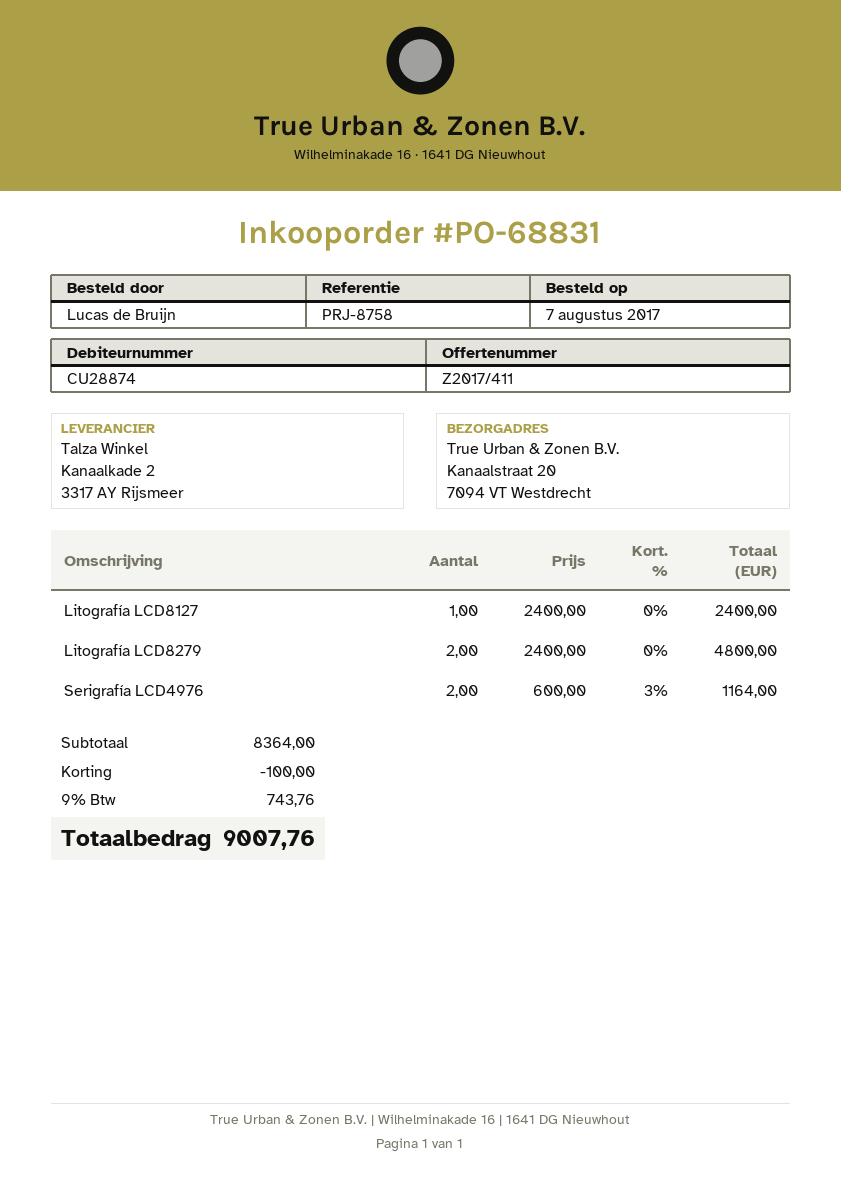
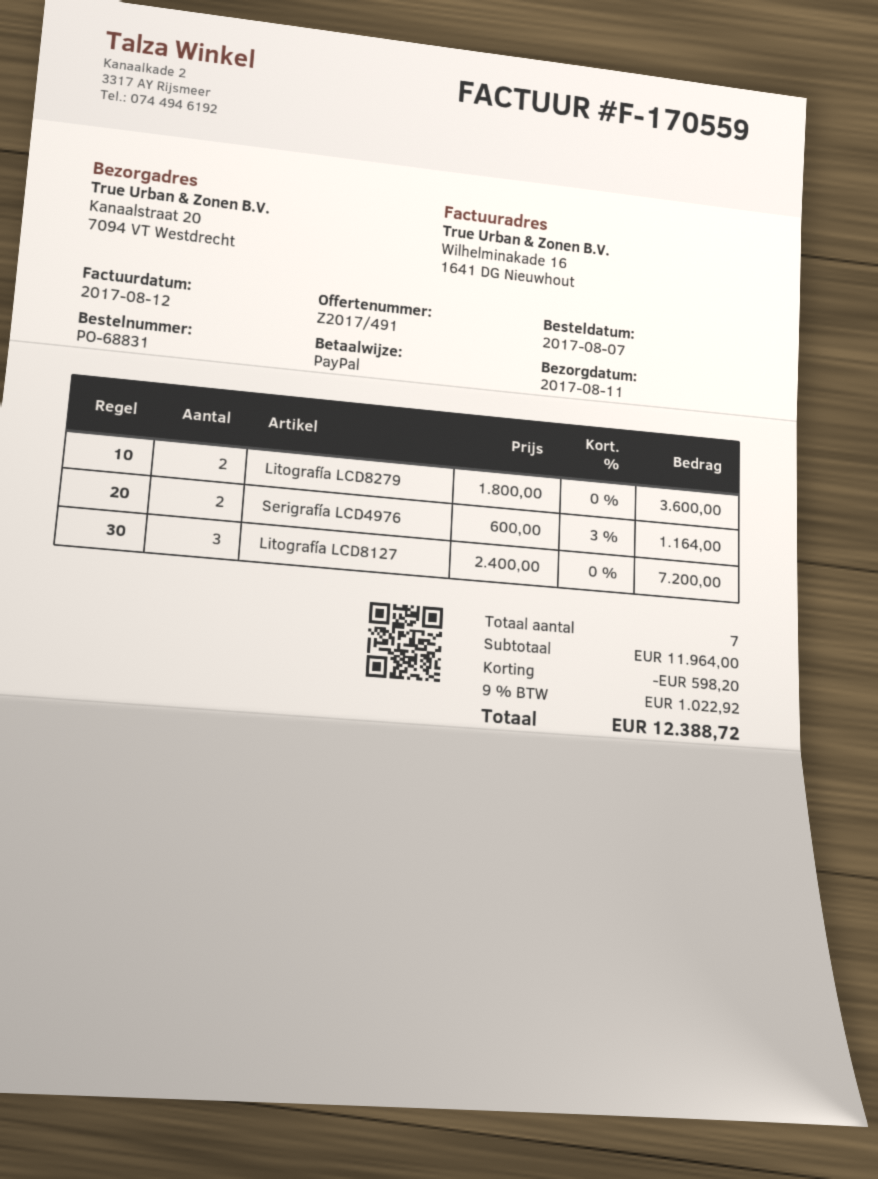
quote number: Z2017/411 -> Z2017/491
Litografía LCD8127: 1 x 2400.00 = 2400.00 -> 3 x 2400.00 = 7200.00
Litografía LCD8279: 2 x 2400.00 = 4800.00 -> 2 x 1800.00 = 3600.00
subtotal: 8364.00 -> 11964.00
discount: 100.00 -> 598.20
tax: 9% = 743.76 -> 9% = 1022.92
total: 9007.76 -> 12388.72

